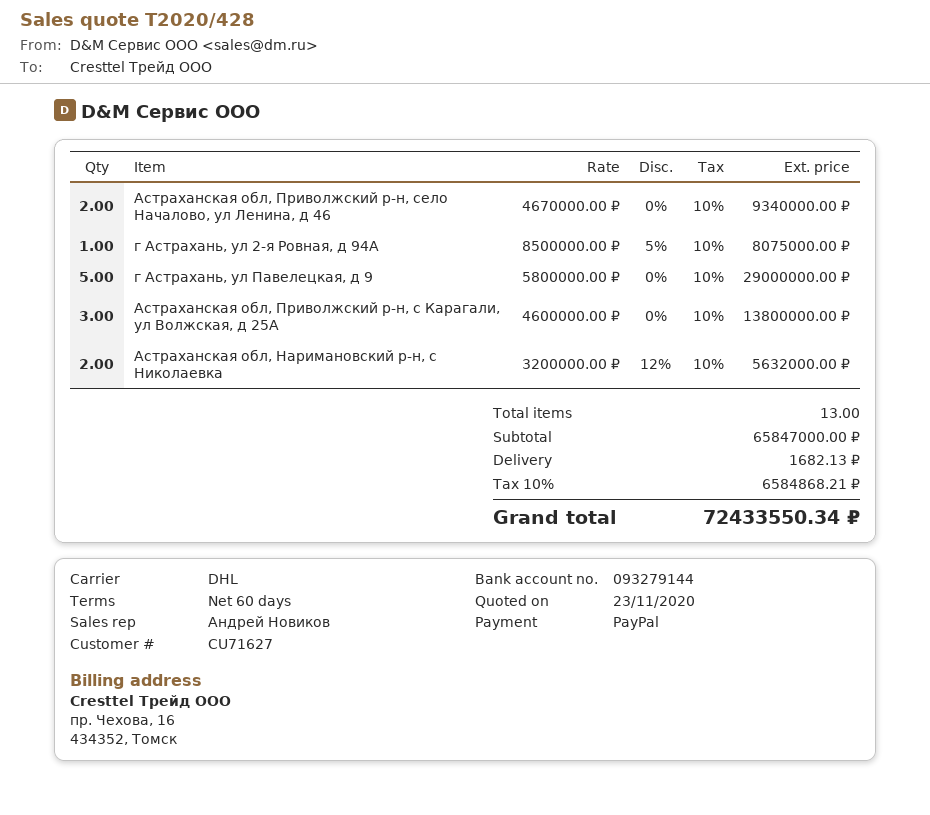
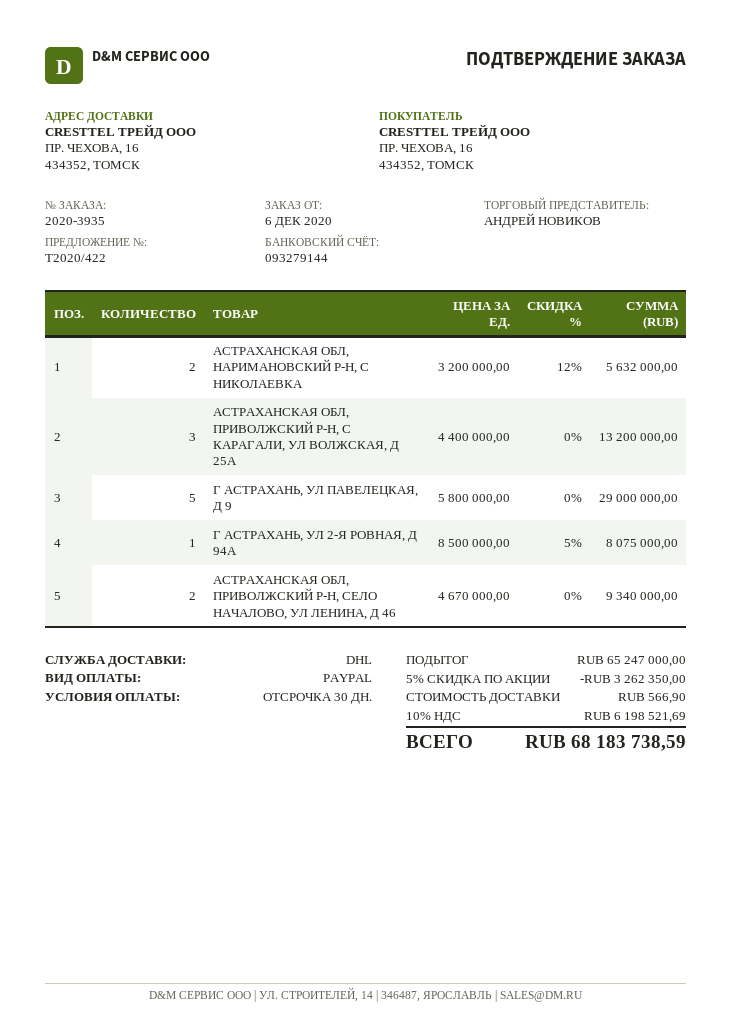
quote number: T2020/428 -> T2020/422
payment terms: 60 days -> 30 days
Астраханская обл, Приволжский р-н, с Карагали, ул Волжская, д 25А: 3 x 4600000.00 = 13800000.00 -> 3 x 4400000.00 = 13200000.00
subtotal: 65847000.00 -> 65247000.00
discount: none -> 5% = 3262350.00
shipping: 1682.13 -> 566.90
tax: 10% = 6584868.21 -> 10% = 6198521.69
total: 72433550.34 -> 68183738.59

